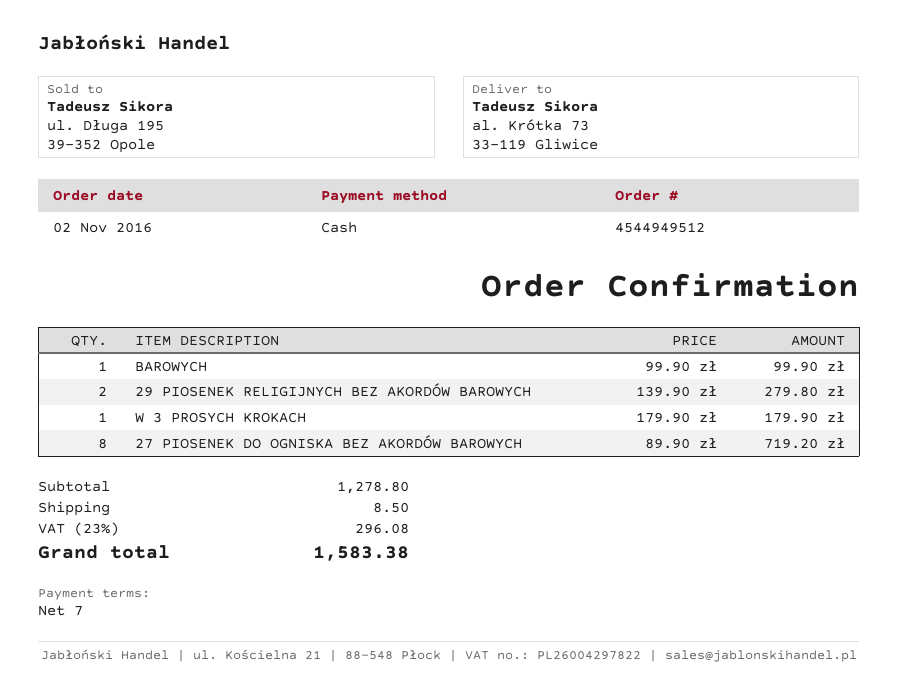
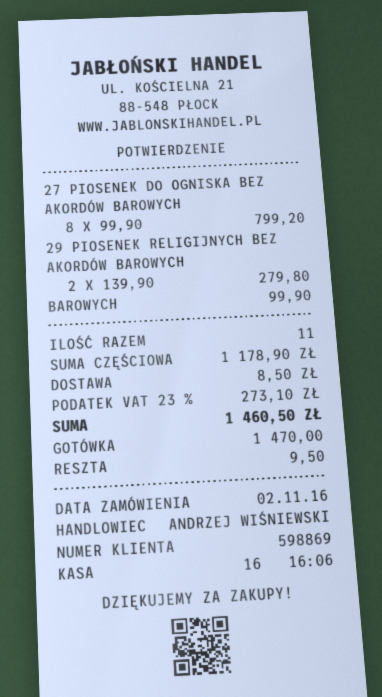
W 3 PROSYCH KROKACH: 1 x 179.90 = 179.90 -> none
27 PIOSENEK DO OGNISKA BEZ AKORDÓW BAROWYCH: 8 x 89.90 = 719.20 -> 8 x 99.90 = 799.20
subtotal: 1278.80 -> 1178.90
tax: 23% = 296.08 -> 23% = 273.10
total: 1583.38 -> 1460.50

